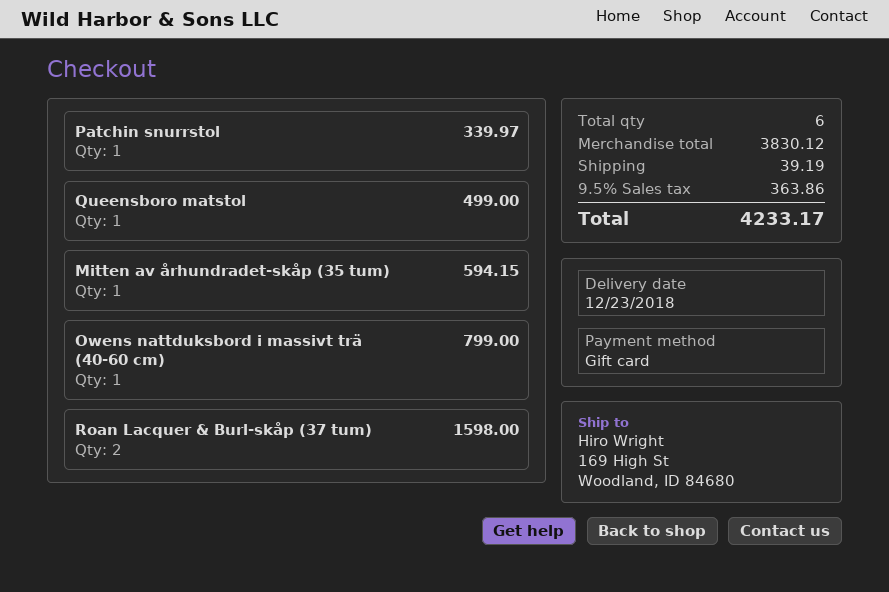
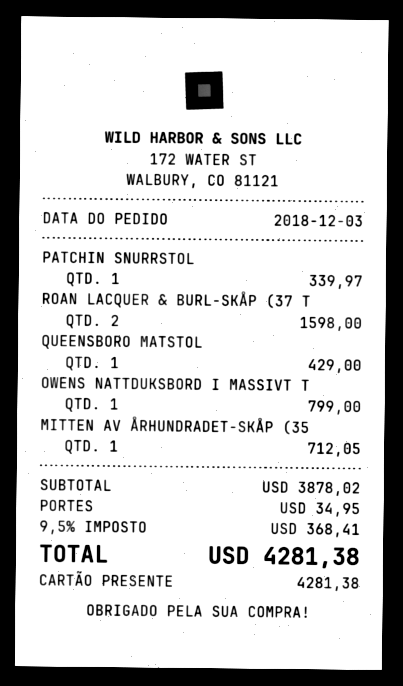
Queensboro matstol: 1 for 499.00 -> 1 for 429.00
Mitten av århundradet-skåp (35 tum): 1 for 594.15 -> 1 for 712.05
subtotal: 3830.12 -> 3878.02
shipping: 39.19 -> 34.95
tax: 9.5% = 363.86 -> 9.5% = 368.41
total: 4233.17 -> 4281.38

